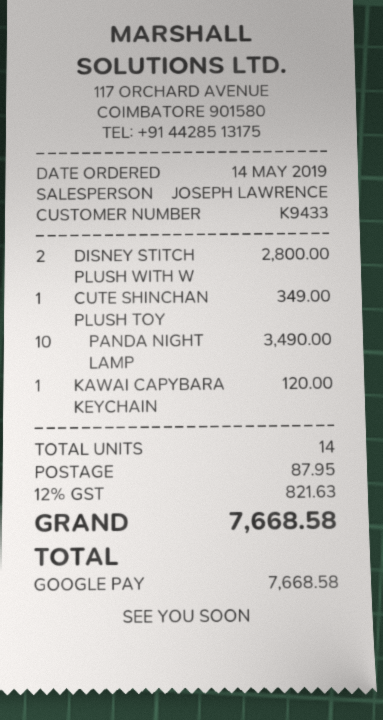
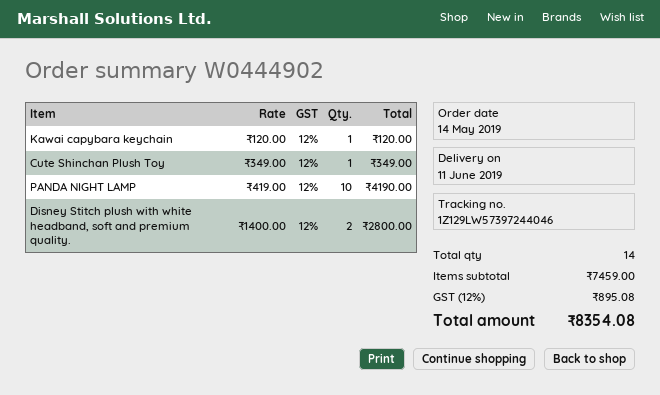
PANDA NIGHT LAMP: 10 for 3490.00 -> 10 for 4190.00
shipping: 87.95 -> none
tax: 12% = 821.63 -> 12% = 895.08
total: 7668.58 -> 8354.08

